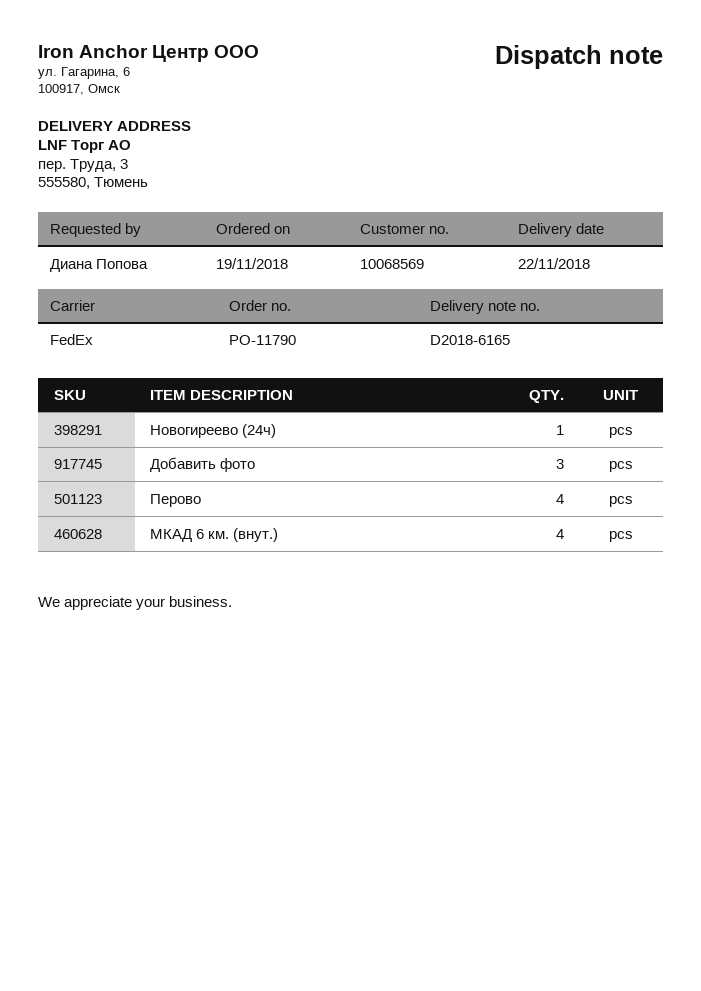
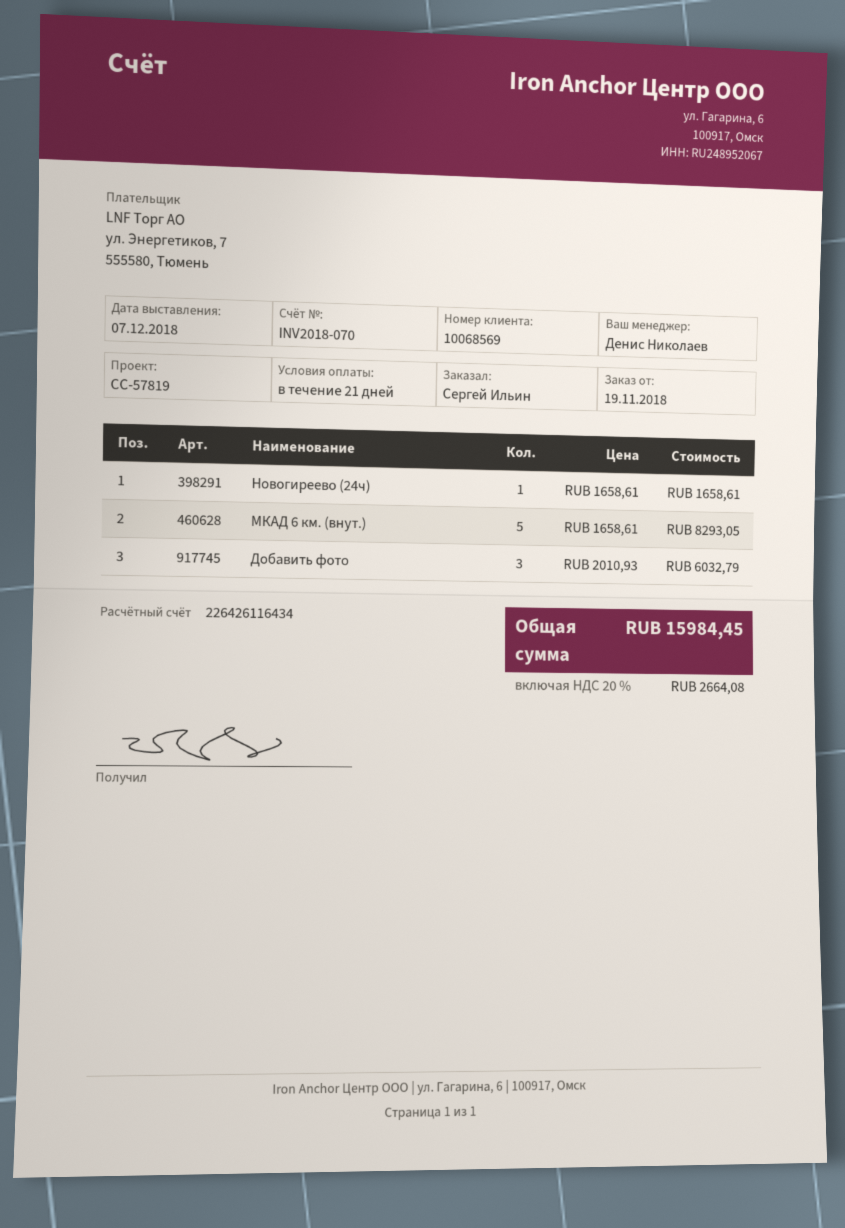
ordered by: Диана Попова -> Сергей Ильин
Перово: 4 -> none
МКАД 6 км. (внут.): 4 -> 5

